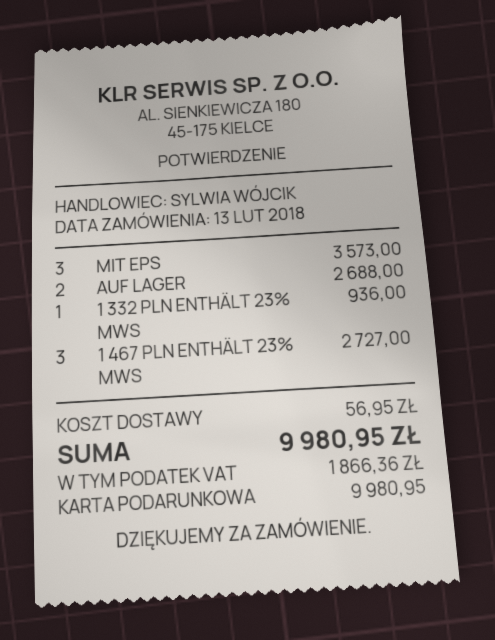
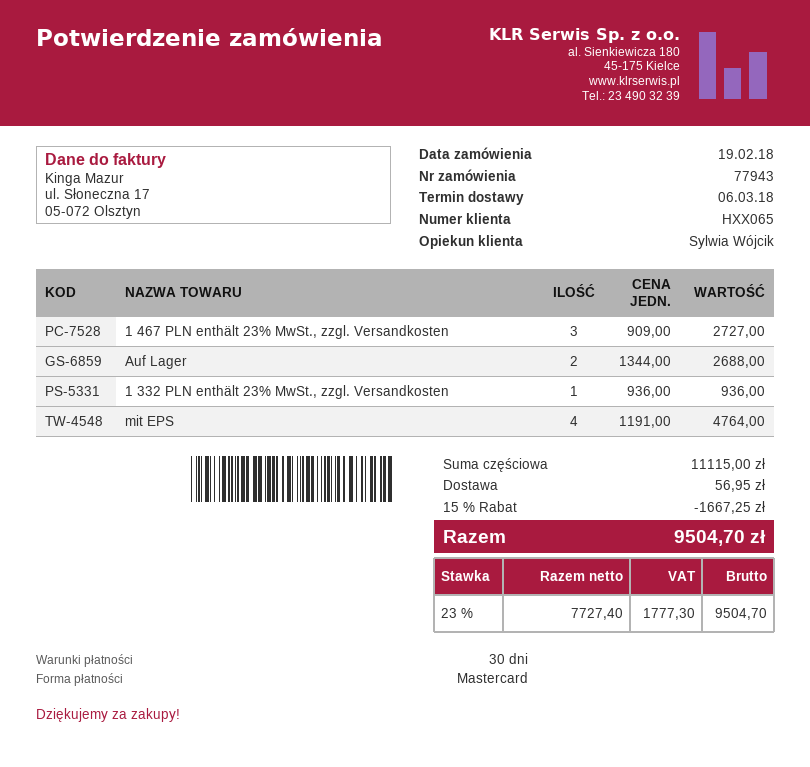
order date: 2018-02-13 -> 2018-02-19
payment method: gift card -> Mastercard
MIT EPS: 3 for 3573.00 -> 4 for 4764.00
discount: none -> 15% = 1667.25
tax: 1866.36 -> 1777.30
total: 9980.95 -> 9504.70

